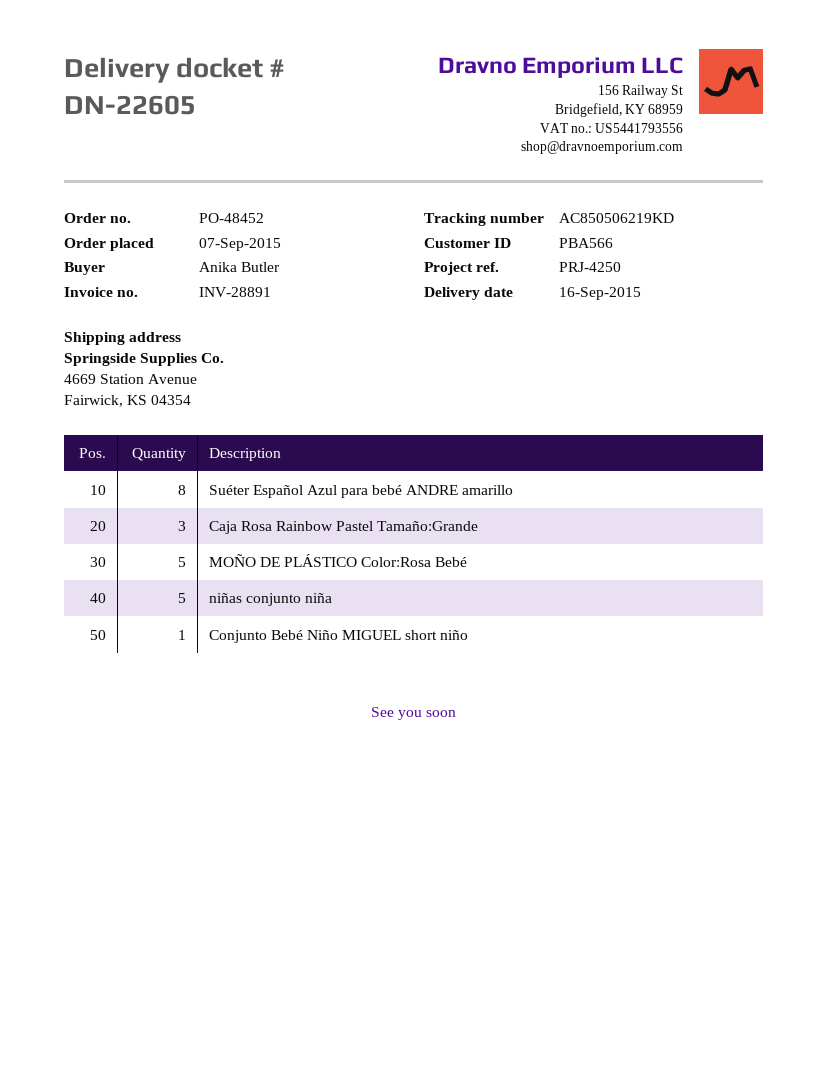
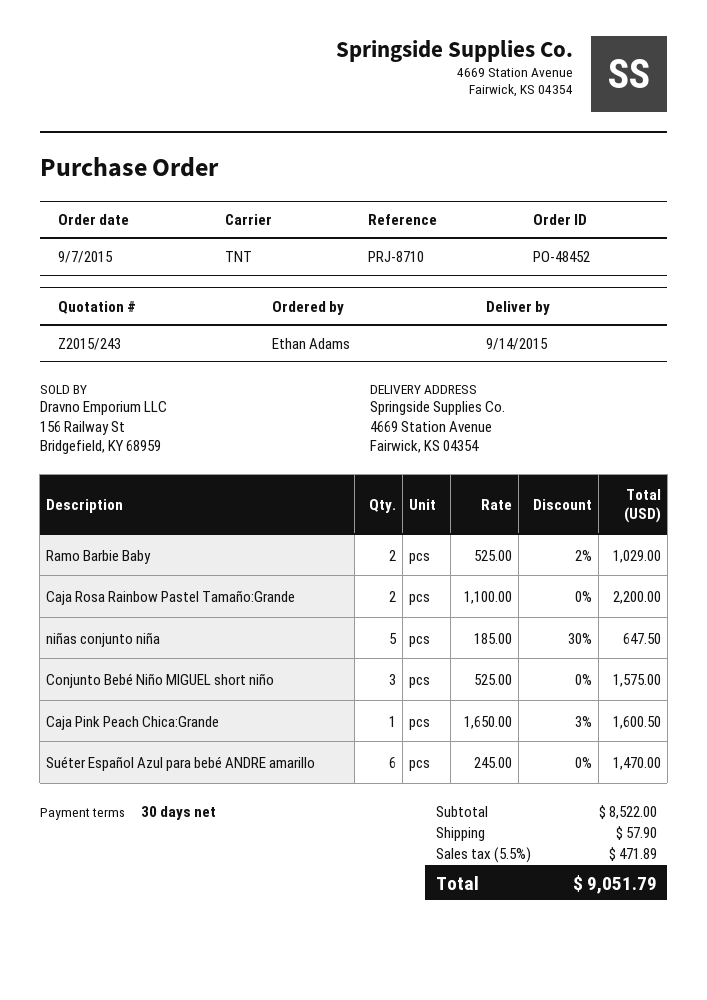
delivery date: 2015-09-16 -> 2015-09-14
reference: PRJ-4250 -> PRJ-8710
ordered by: Anika Butler -> Ethan Adams
Suéter Español Azul para bebé ANDRE amarillo: 8 -> 6
Caja Rosa Rainbow Pastel Tamaño:Grande: 3 -> 2
MOÑO DE PLÁSTICO Color:Rosa Bebé: 5 -> none
Conjunto Bebé Niño MIGUEL short niño: 1 -> 3
Ramo Barbie Baby: none -> 2
Caja Pink Peach Chica:Grande: none -> 1

